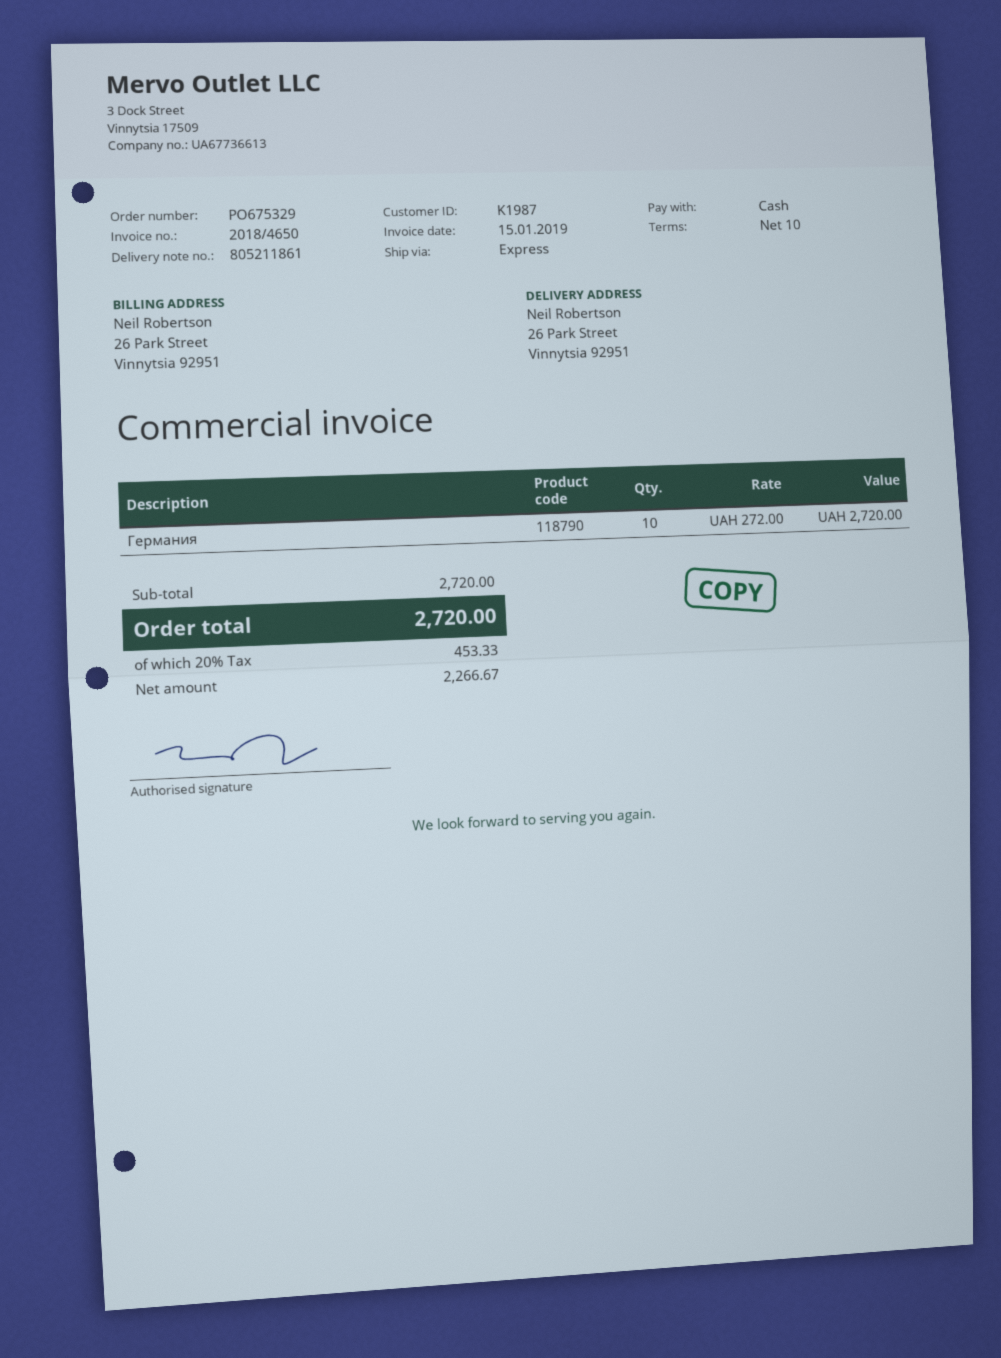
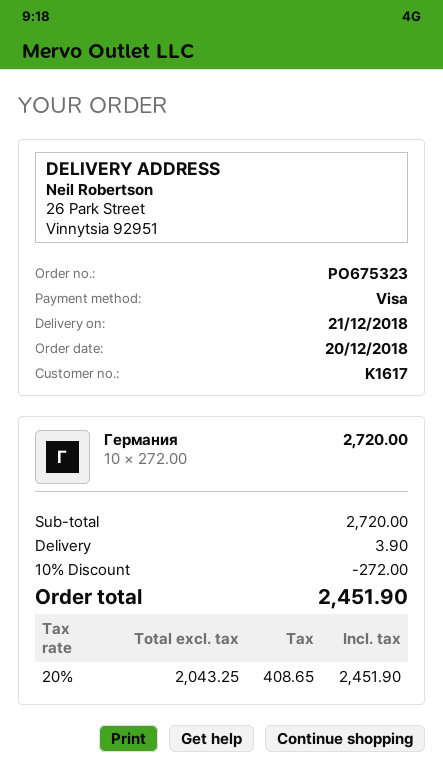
order number: PO675329 -> PO675323
customer number: K1987 -> K1617
payment method: cash -> Visa
discount: none -> 10% = 272.00
shipping: none -> 3.90
net: 2266.67 -> 2043.25
tax: 20% = 453.33 -> 20% = 408.65
total: 2720.00 -> 2451.90

